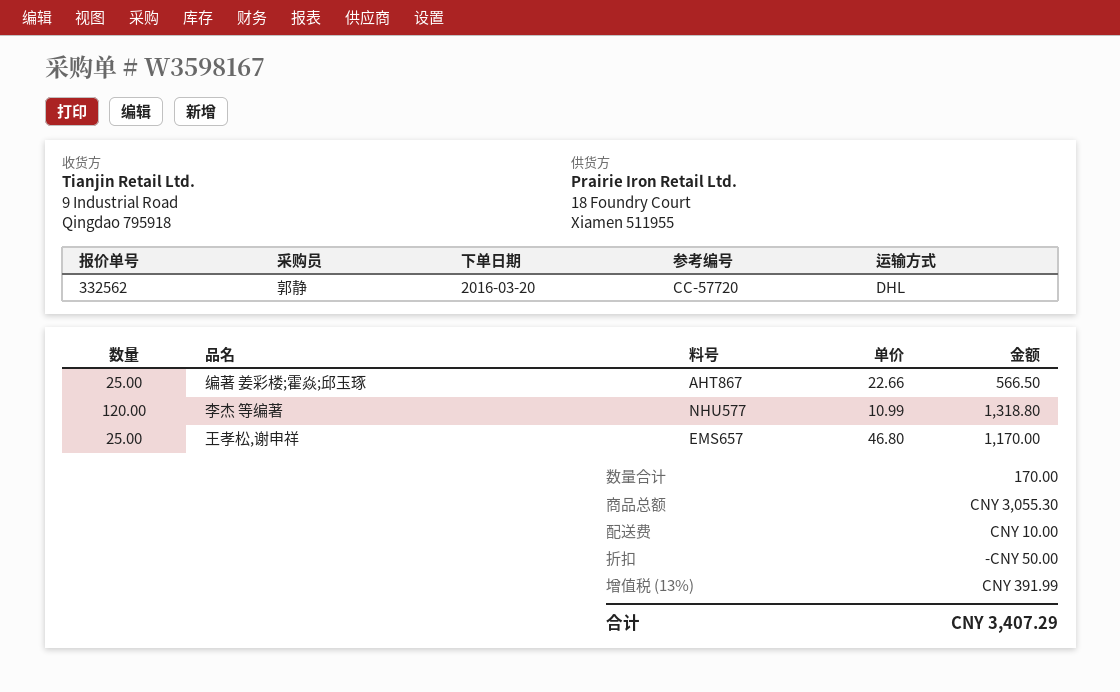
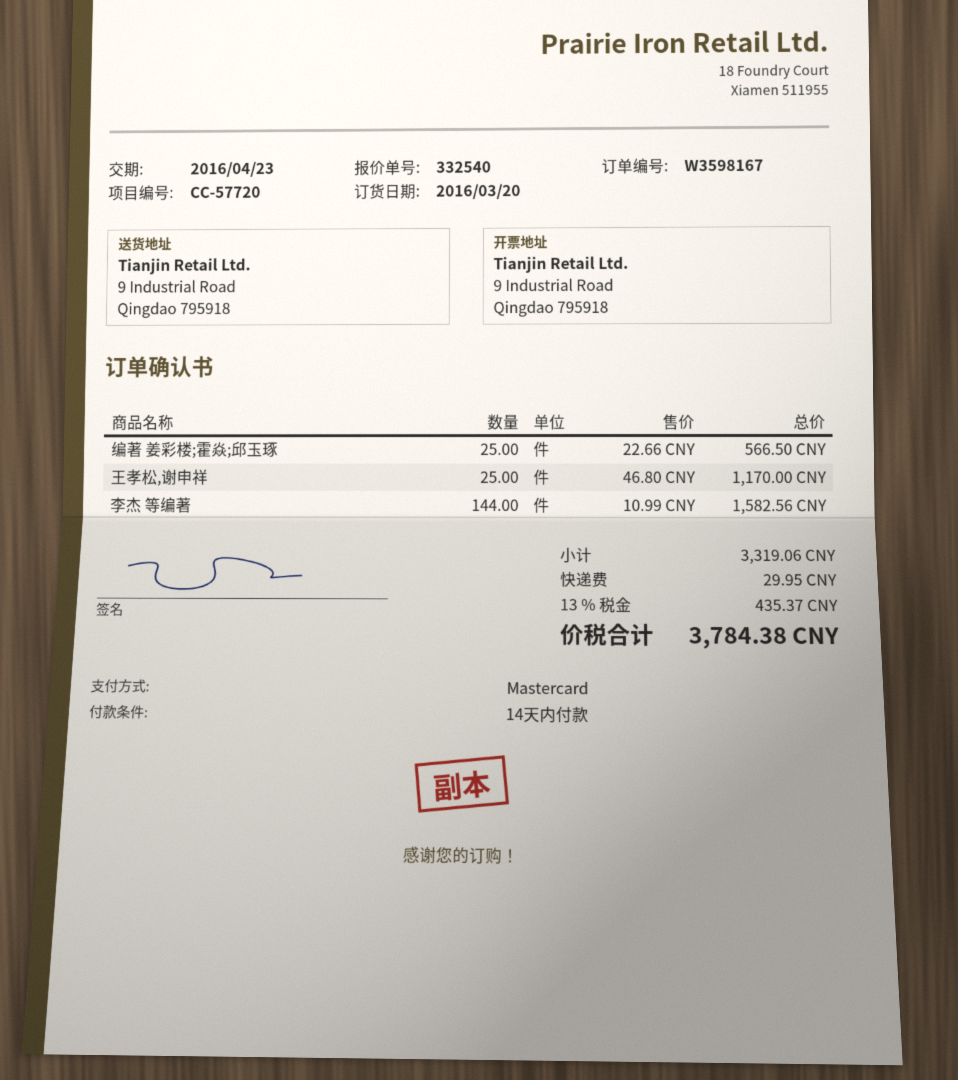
quote number: 332562 -> 332540
李杰 等编著: 120 x 10.99 = 1318.80 -> 144 x 10.99 = 1582.56
subtotal: 3055.30 -> 3319.06
discount: 50.00 -> none
shipping: 10.00 -> 29.95
tax: 13% = 391.99 -> 13% = 435.37
total: 3407.29 -> 3784.38

